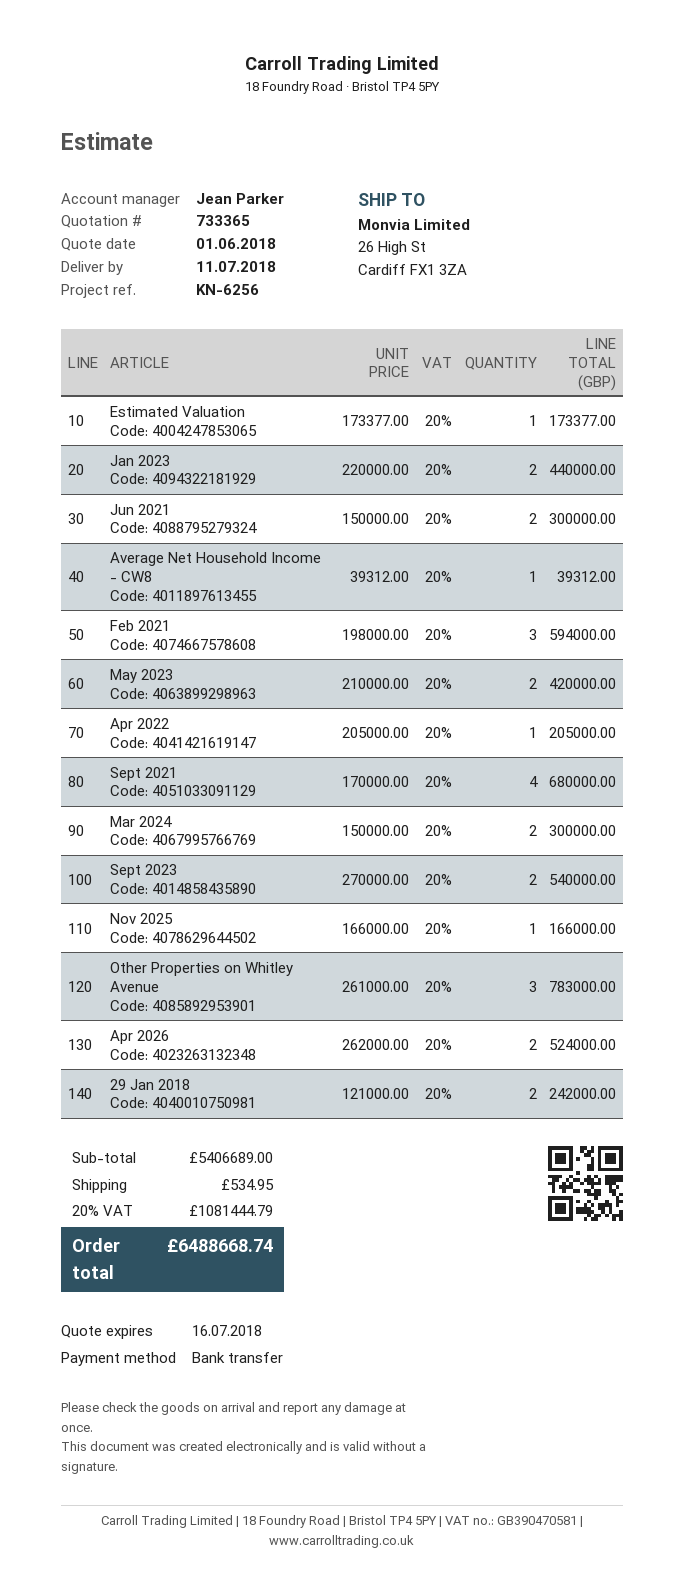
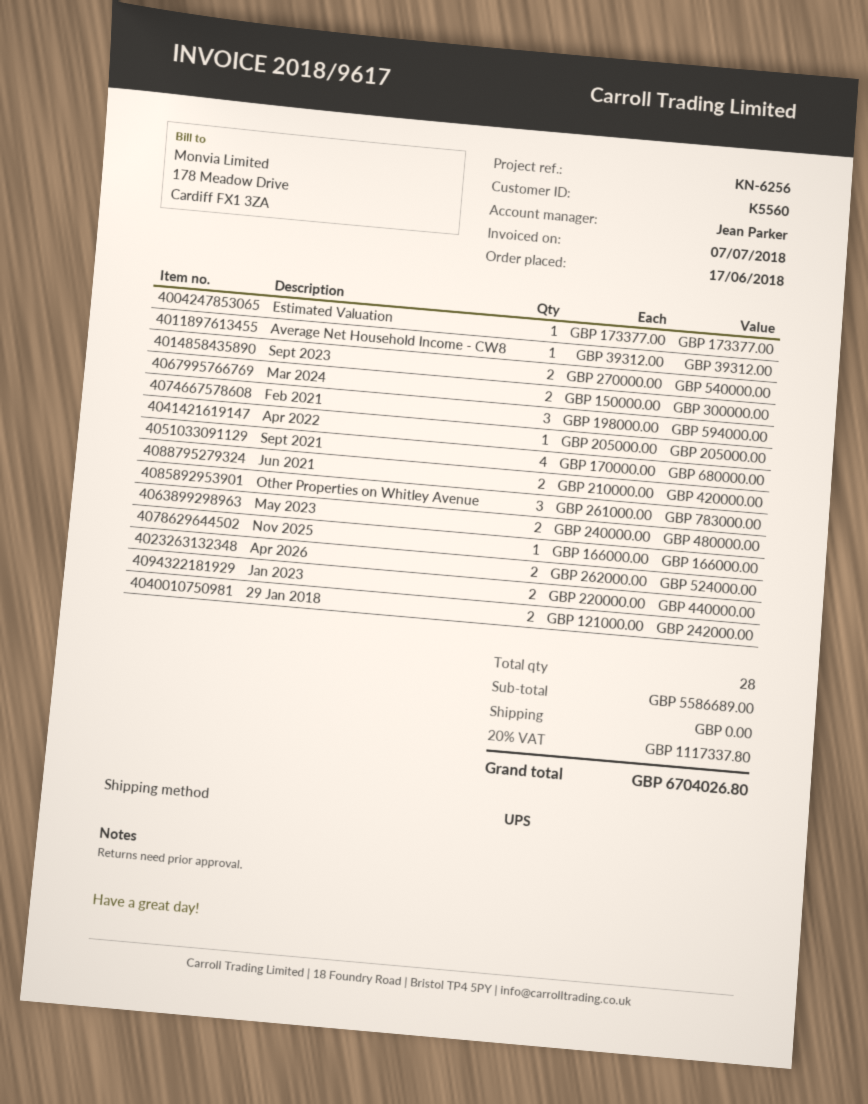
Jun 2021: 2 x 150000.00 = 300000.00 -> 2 x 210000.00 = 420000.00
May 2023: 2 x 210000.00 = 420000.00 -> 2 x 240000.00 = 480000.00
subtotal: 5406689.00 -> 5586689.00
shipping: 534.95 -> 0.00
tax: 20% = 1081444.79 -> 20% = 1117337.80
total: 6488668.74 -> 6704026.80

